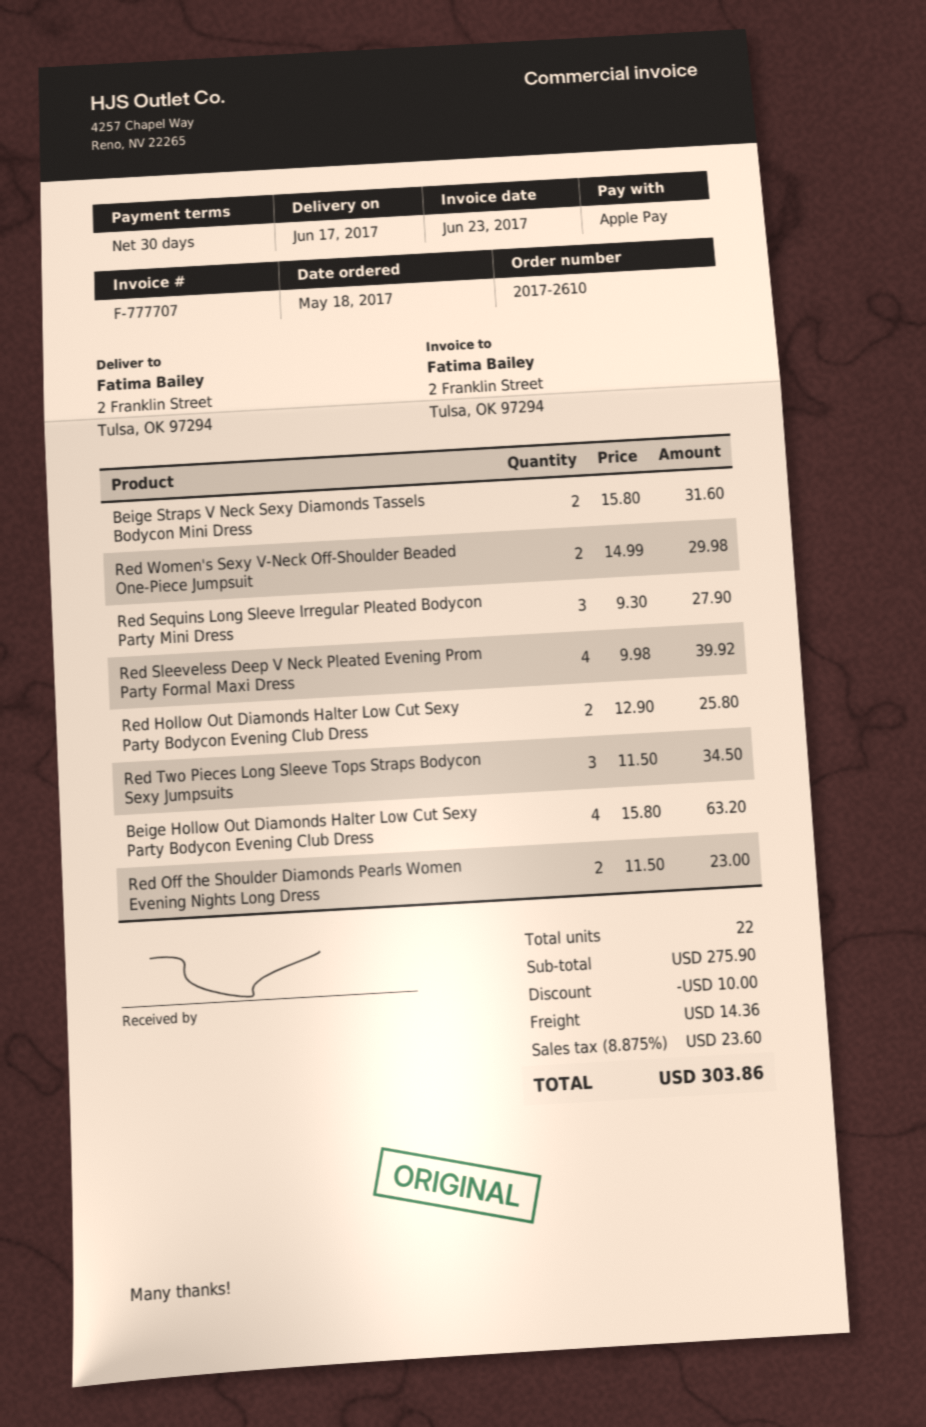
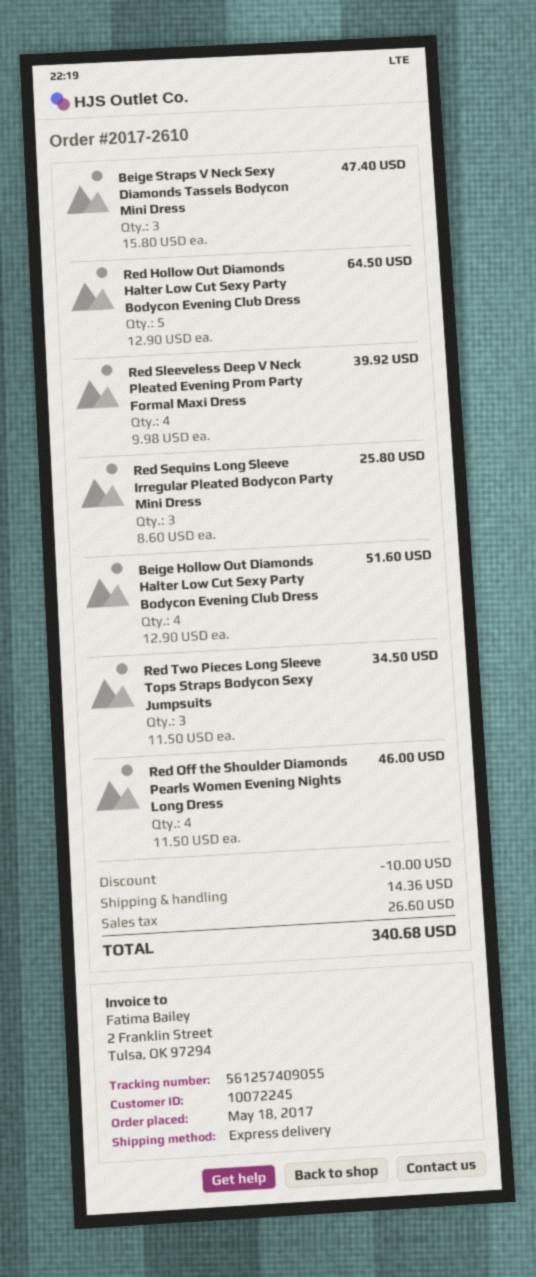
Beige Straps V Neck Sexy Diamonds Tassels Bodycon Mini Dress: 2 x 15.80 = 31.60 -> 3 x 15.80 = 47.40
Red Women's Sexy V-Neck Off-Shoulder Beaded One-Piece Jumpsuit: 2 x 14.99 = 29.98 -> none
Red Sequins Long Sleeve Irregular Pleated Bodycon Party Mini Dress: 3 x 9.30 = 27.90 -> 3 x 8.60 = 25.80
Red Hollow Out Diamonds Halter Low Cut Sexy Party Bodycon Evening Club Dress: 2 x 12.90 = 25.80 -> 5 x 12.90 = 64.50
Beige Hollow Out Diamonds Halter Low Cut Sexy Party Bodycon Evening Club Dress: 4 x 15.80 = 63.20 -> 4 x 12.90 = 51.60
Red Off the Shoulder Diamonds Pearls Women Evening Nights Long Dress: 2 x 11.50 = 23.00 -> 4 x 11.50 = 46.00
tax: 23.60 -> 26.60
total: 303.86 -> 340.68

